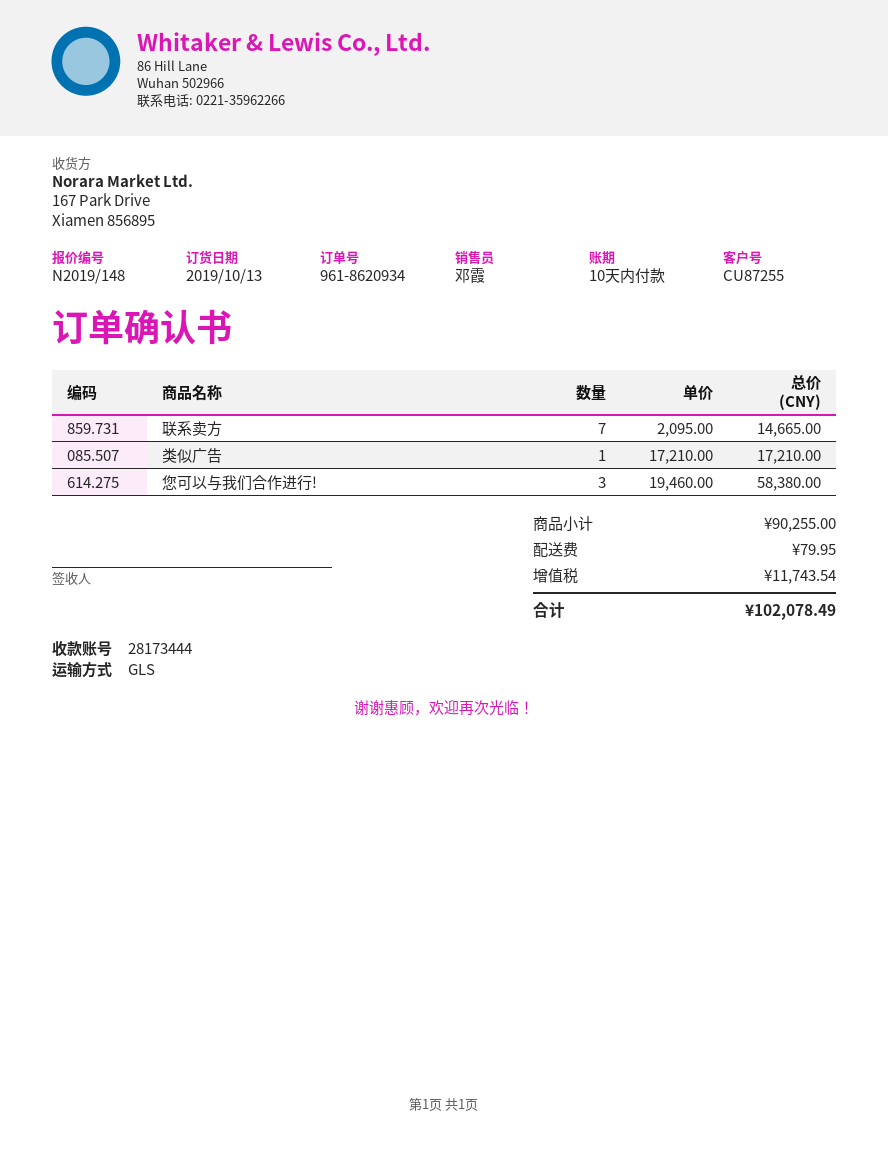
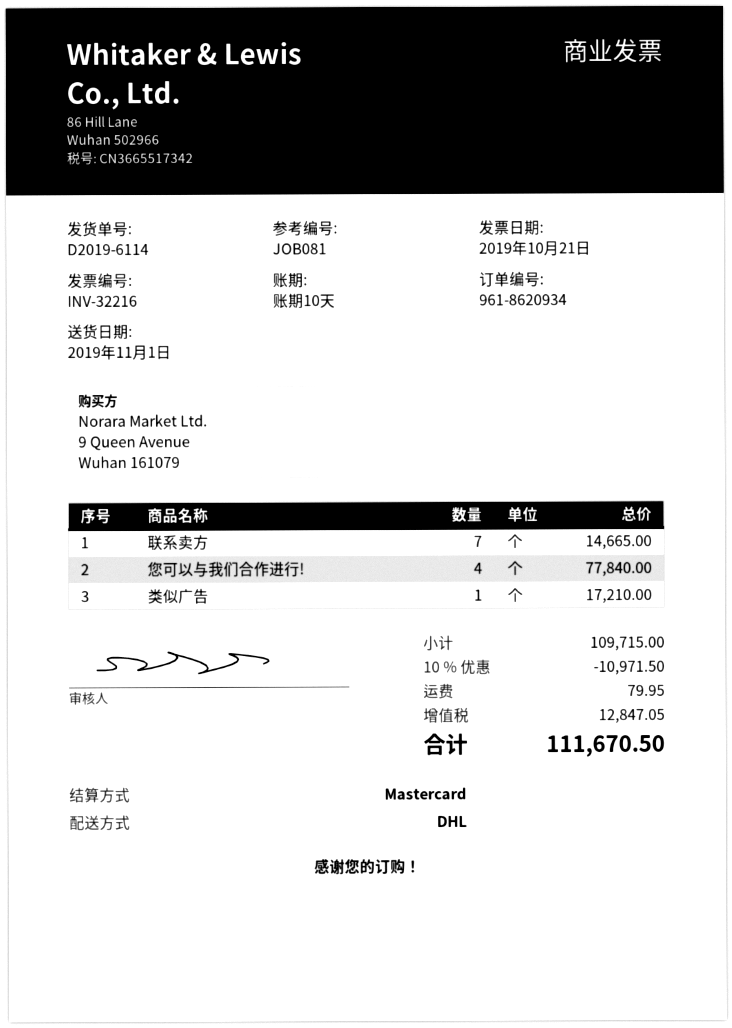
shipping method: GLS -> DHL
您可以与我们合作进行!: 3 for 58380.00 -> 4 for 77840.00
subtotal: 90255.00 -> 109715.00
discount: none -> 10% = 10971.50
tax: 11743.54 -> 12847.05
total: 102078.49 -> 111670.50

